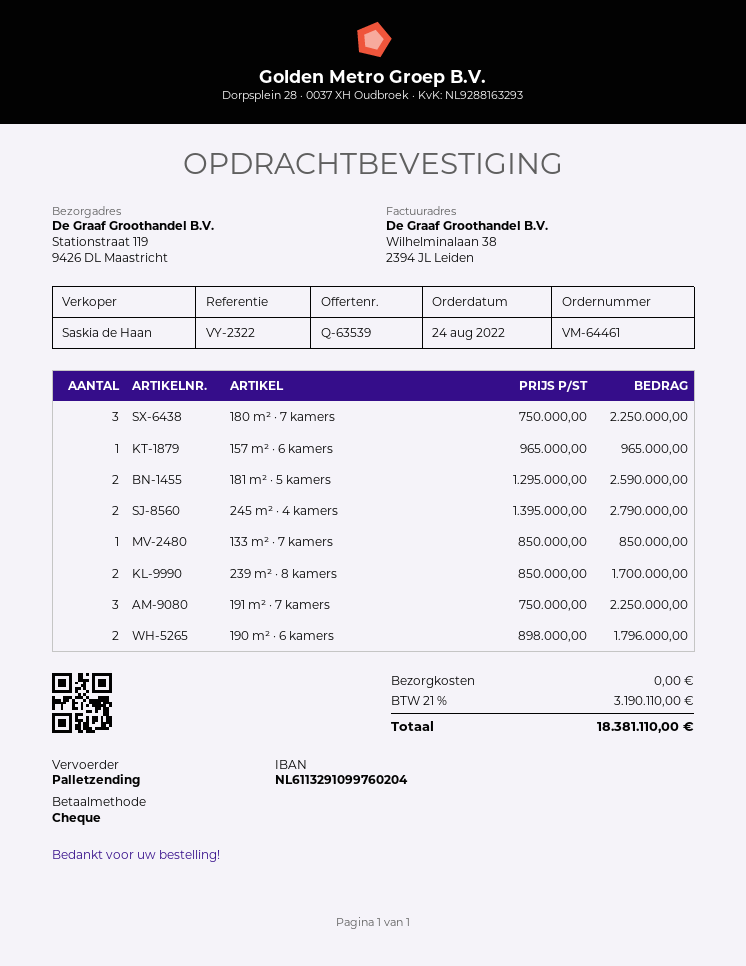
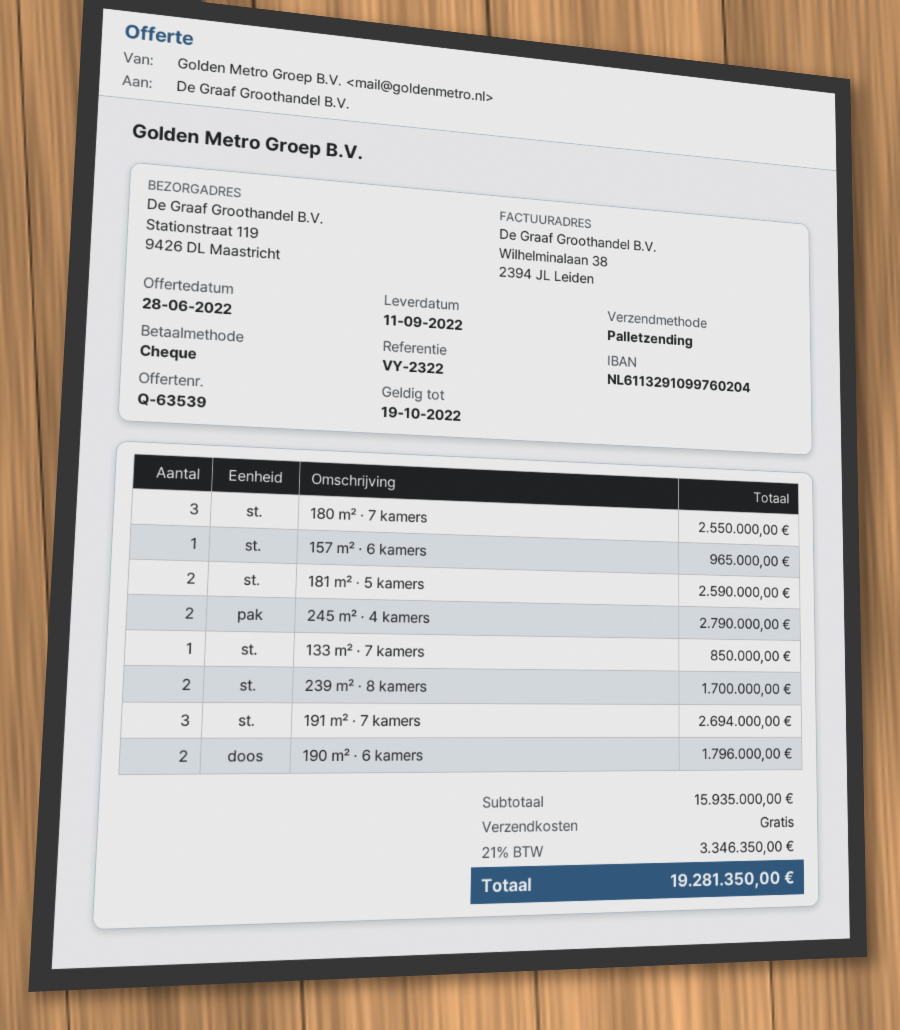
180 m² · 7 kamers: 3 for 2250000.00 -> 3 for 2550000.00
191 m² · 7 kamers: 3 for 2250000.00 -> 3 for 2694000.00
tax: 21% = 3190110.00 -> 21% = 3346350.00
total: 18381110.00 -> 19281350.00

